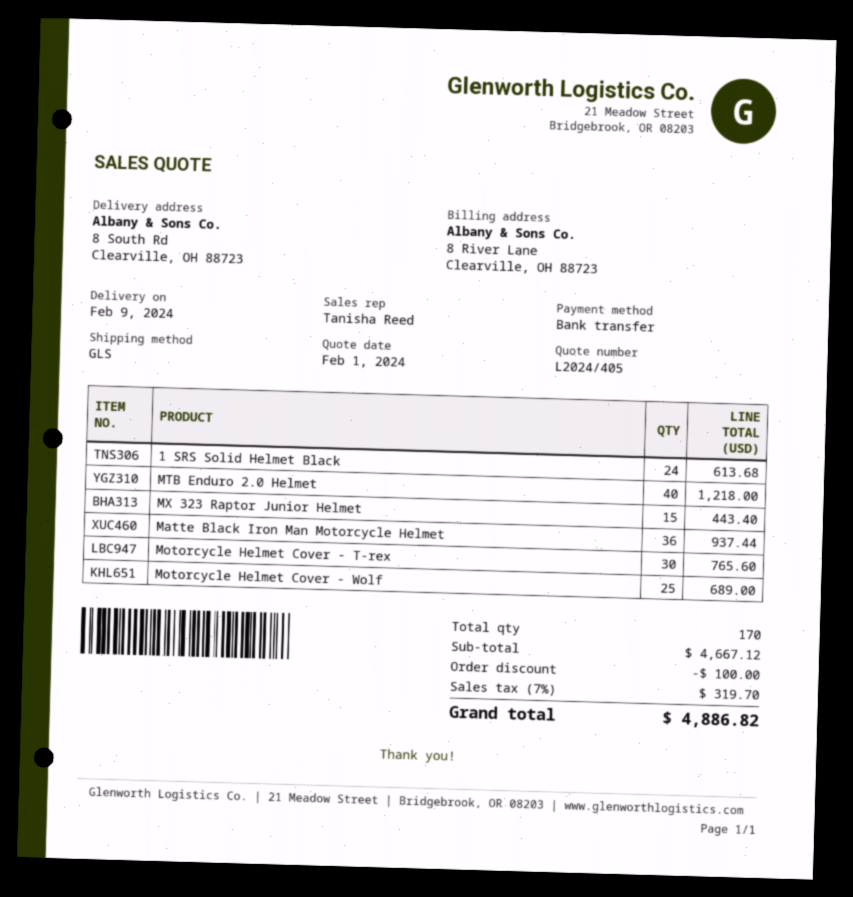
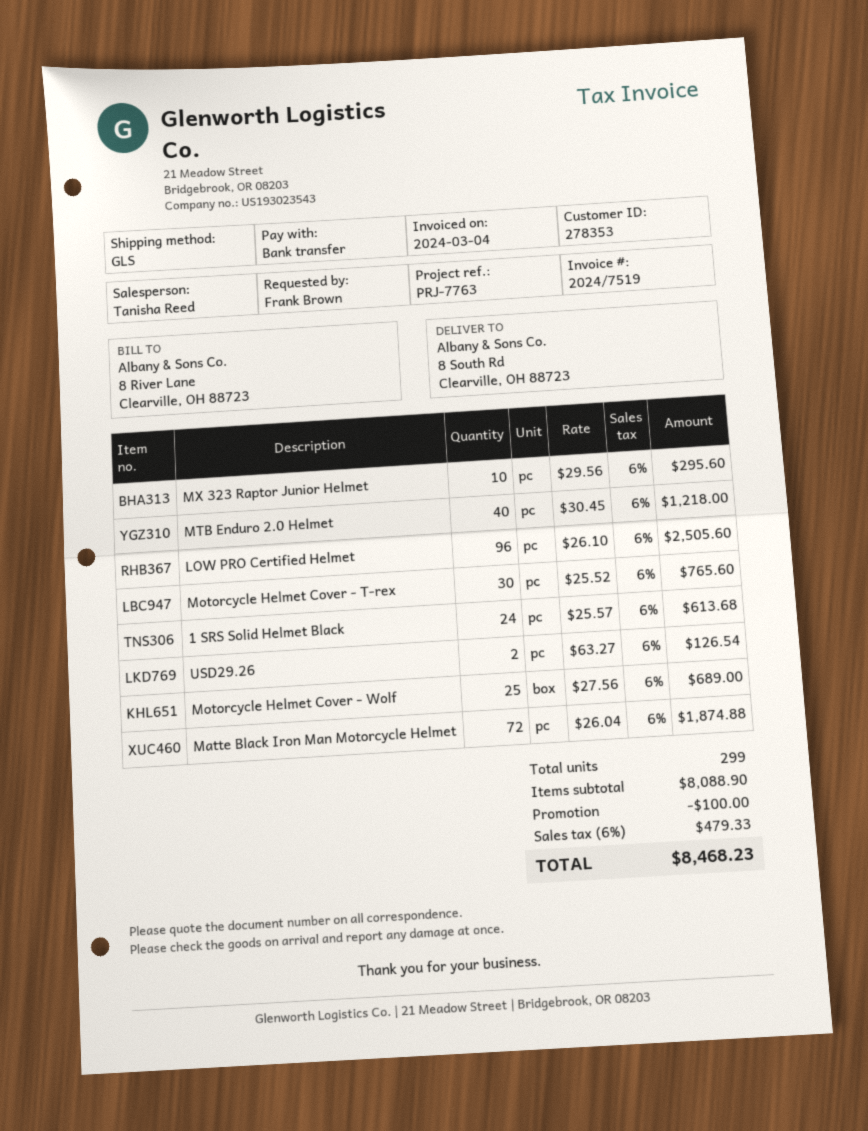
MX 323 Raptor Junior Helmet: 15 for 443.40 -> 10 for 295.60
Matte Black Iron Man Motorcycle Helmet: 36 for 937.44 -> 72 for 1874.88
LOW PRO Certified Helmet: none -> 96 for 2505.60
USD29.26: none -> 2 for 126.54
total quantity: 170 -> 299
subtotal: 4667.12 -> 8088.90
tax: 7% = 319.70 -> 6% = 479.33
total: 4886.82 -> 8468.23

